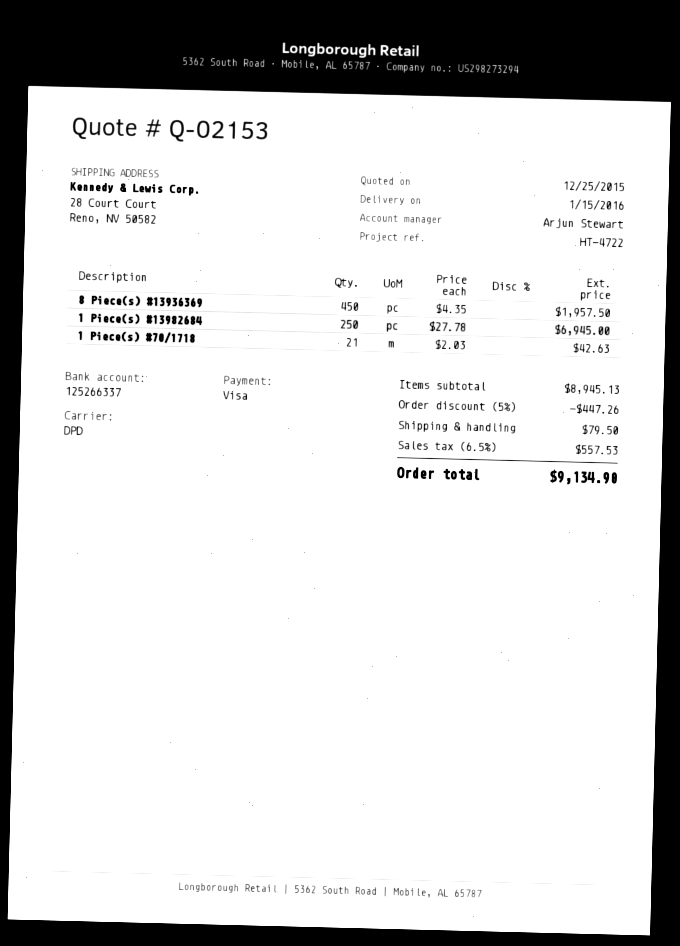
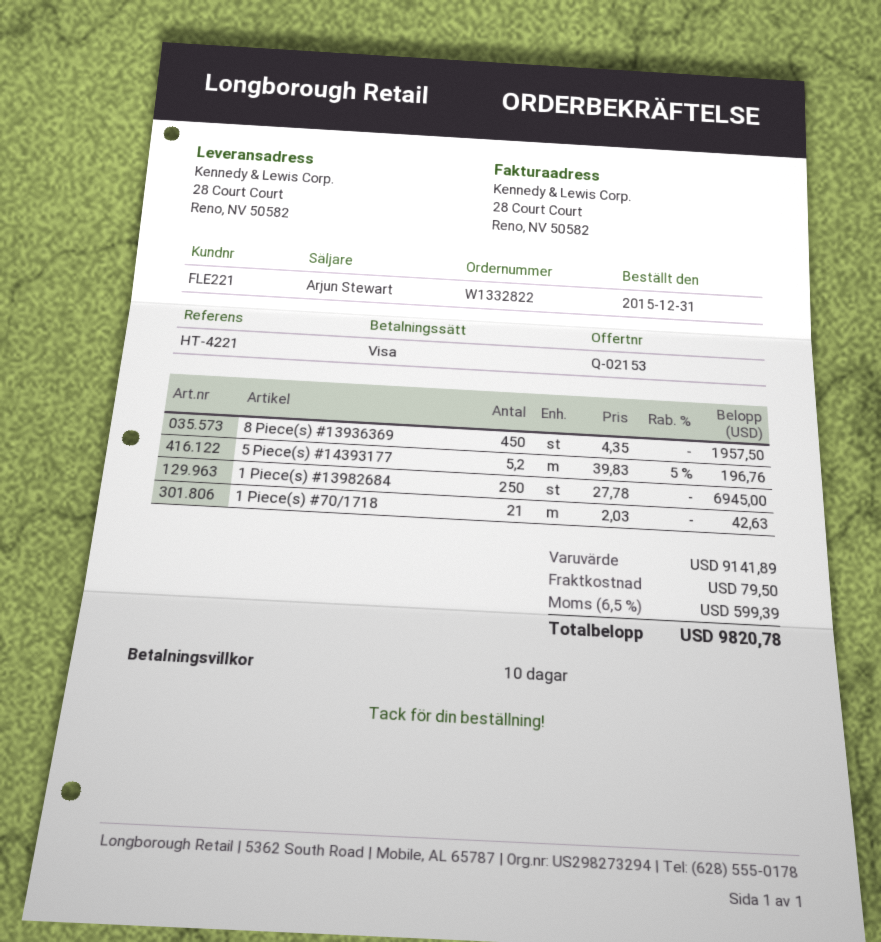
reference: HT-4722 -> HT-4221
5 Piece(s) #14393177: none -> 5.2 x 39.83 - 5% = 196.76
subtotal: 8945.13 -> 9141.89
discount: 5% = 447.26 -> none
tax: 6.5% = 557.53 -> 6.5% = 599.39
total: 9134.90 -> 9820.78

